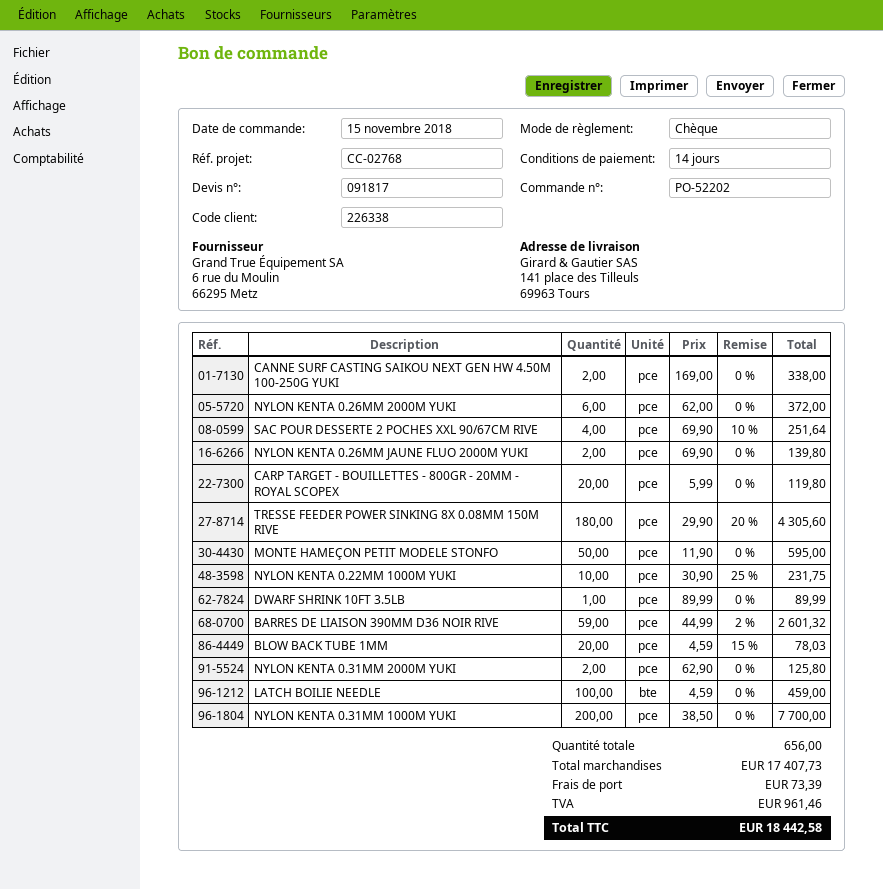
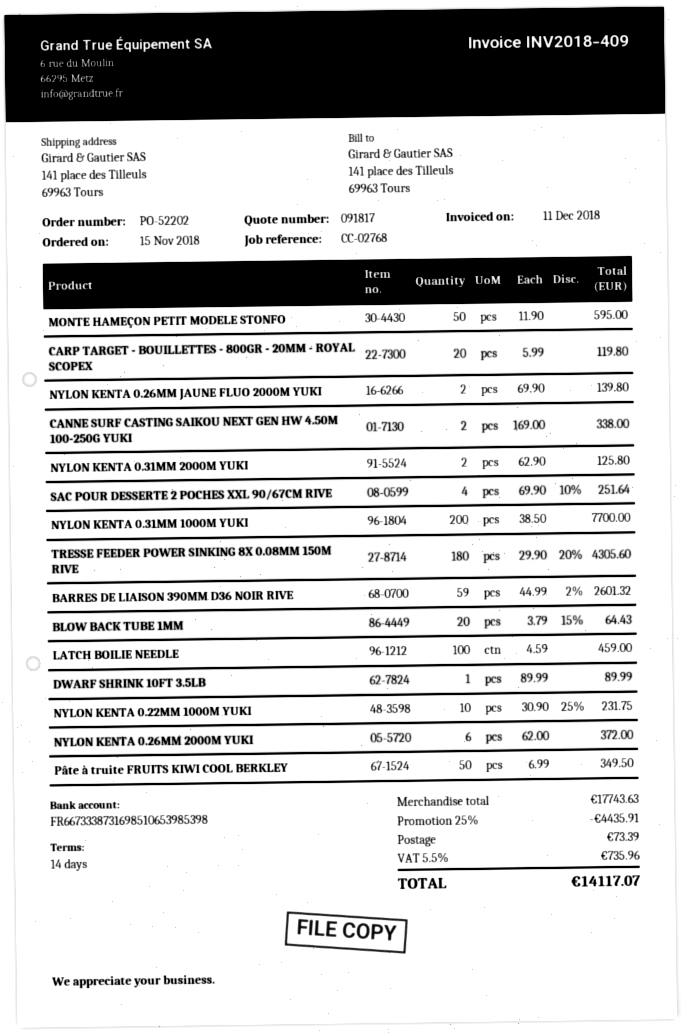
BLOW BACK TUBE 1MM: 20 x 4.59 - 15% = 78.03 -> 20 x 3.79 - 15% = 64.43
Pâte à truite FRUITS KIWI COOL BERKLEY: none -> 50 x 6.99 = 349.50
subtotal: 17407.73 -> 17743.63
discount: none -> 25% = 4435.91
tax: 961.46 -> 735.96
total: 18442.58 -> 14117.07

